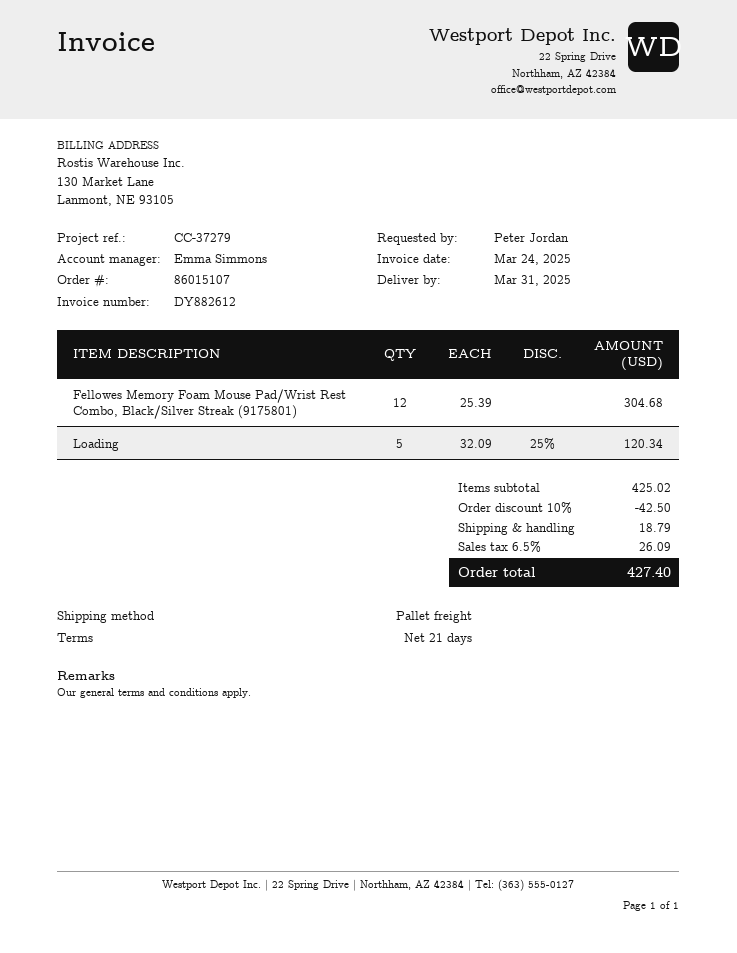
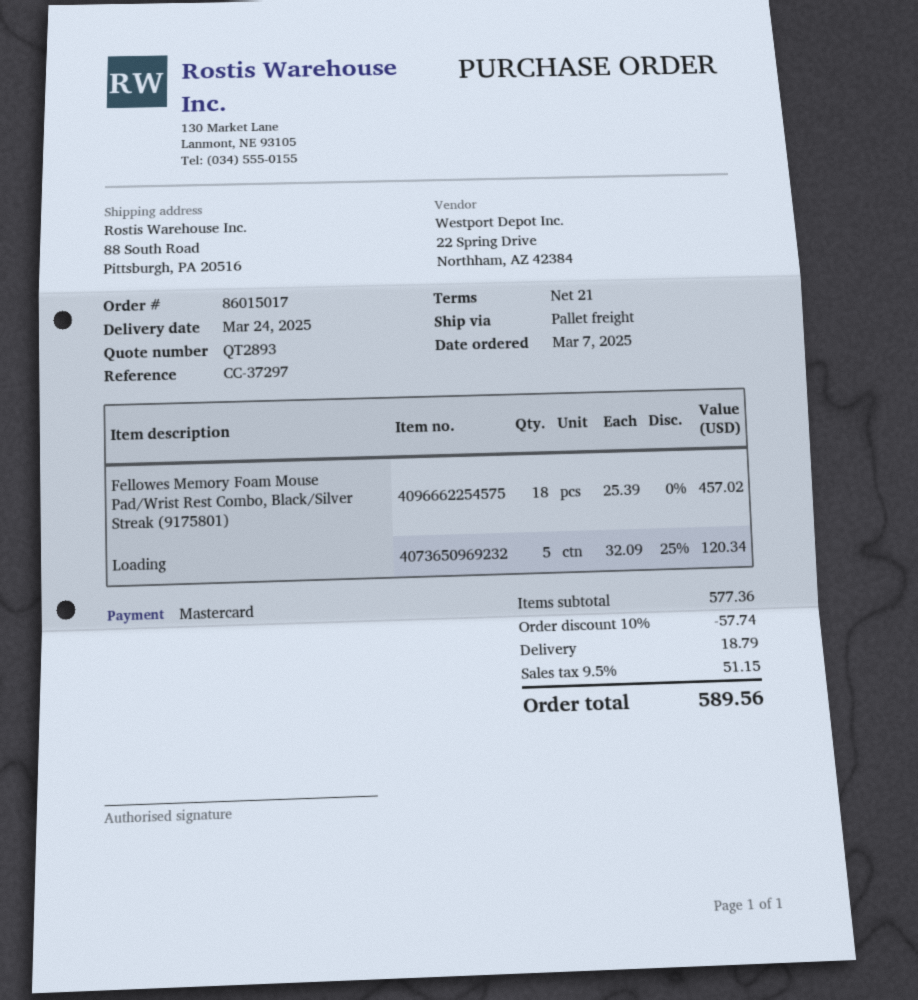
order number: 86015107 -> 86015017
delivery date: 2025-03-31 -> 2025-03-24
reference: CC-37279 -> CC-37297
Fellowes Memory Foam Mouse Pad/Wrist Rest Combo, Black/Silver Streak (9175801): 12 x 25.39 = 304.68 -> 18 x 25.39 = 457.02
subtotal: 425.02 -> 577.36
discount: 10% = 42.50 -> 10% = 57.74
tax: 6.5% = 26.09 -> 9.5% = 51.15
total: 427.40 -> 589.56

